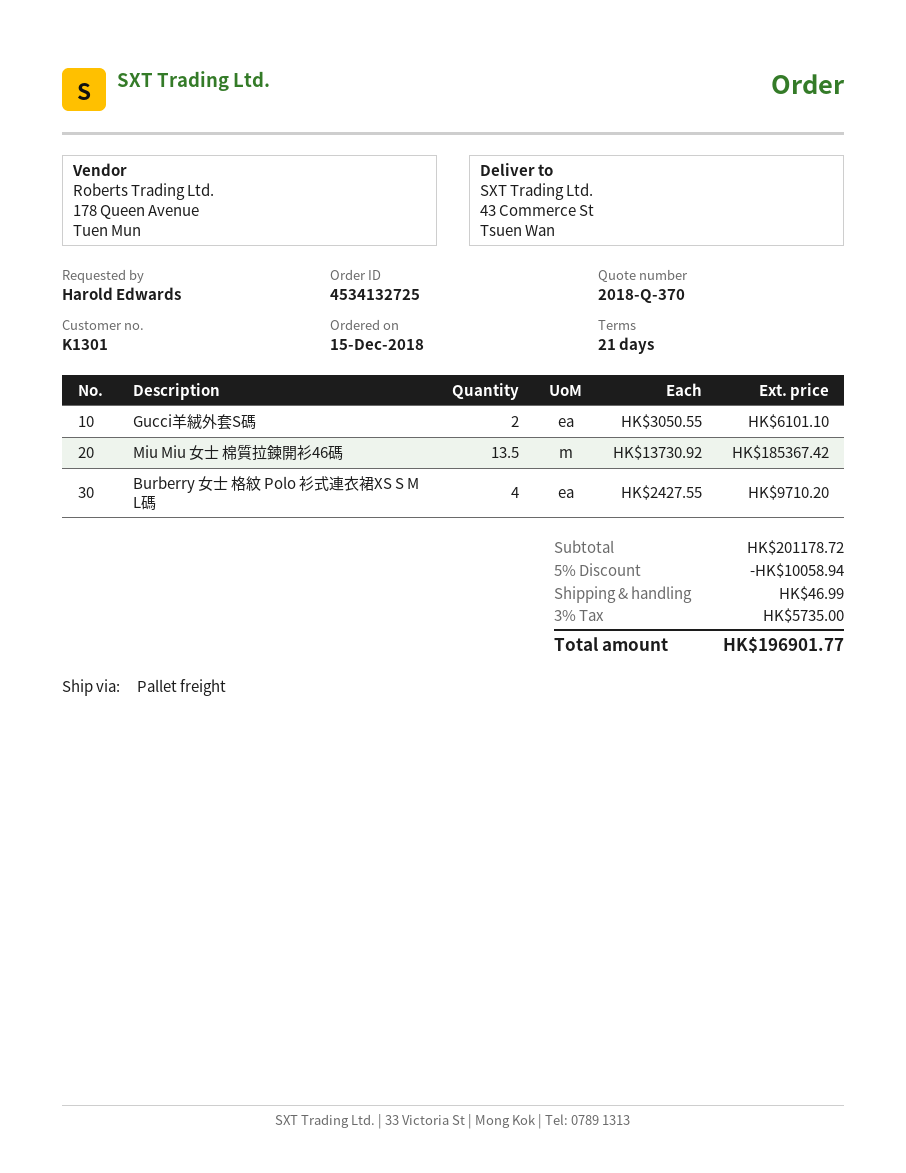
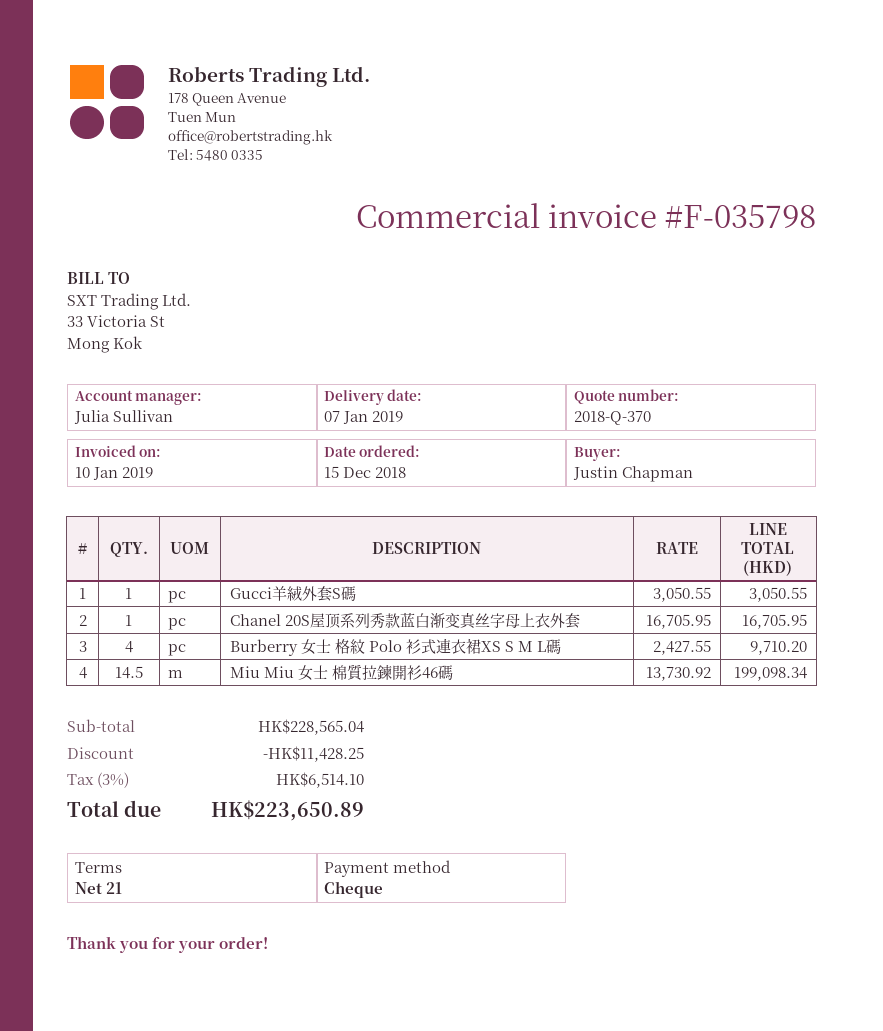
ordered by: Harold Edwards -> Justin Chapman
Gucci羊絨外套S碼: 2 x 3050.55 = 6101.10 -> 1 x 3050.55 = 3050.55
Miu Miu 女士 棉質拉鍊開衫46碼: 13.5 x 13730.92 = 185367.42 -> 14.5 x 13730.92 = 199098.34
Chanel 20S屋顶系列秀款蓝白渐变真丝字母上衣外套: none -> 1 x 16705.95 = 16705.95
subtotal: 201178.72 -> 228565.04
discount: 10058.94 -> 11428.25
shipping: 46.99 -> none
tax: 3% = 5735.00 -> 3% = 6514.10
total: 196901.77 -> 223650.89

